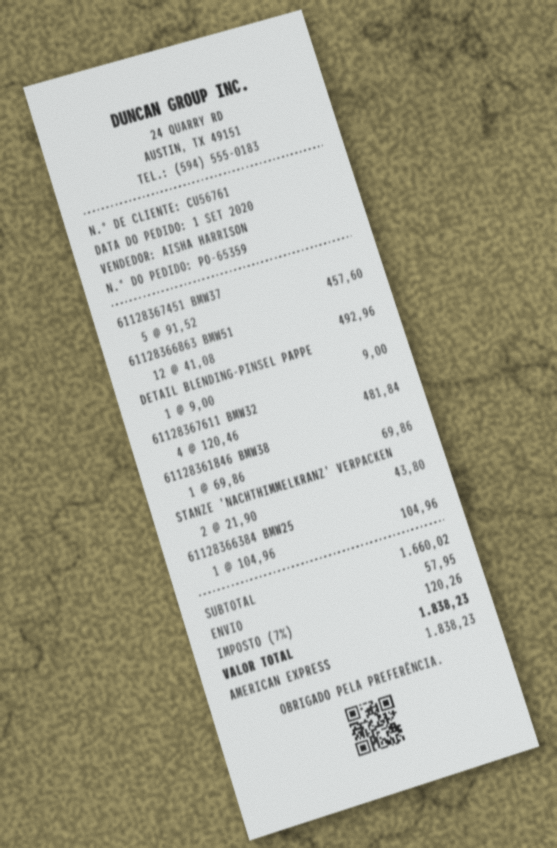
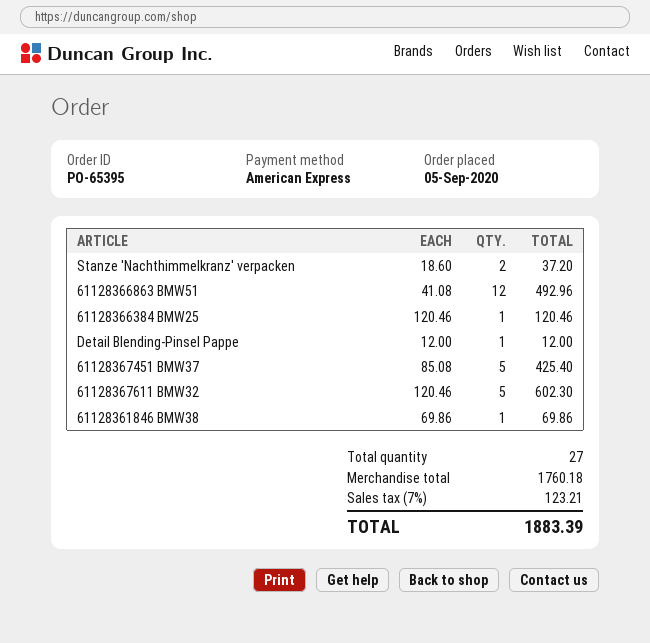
order number: PO-65359 -> PO-65395
order date: 2020-09-01 -> 2020-09-05
61128367451 BMW37: 5 x 91.52 = 457.60 -> 5 x 85.08 = 425.40
DETAIL BLENDING-PINSEL PAPPE: 1 x 9.00 = 9.00 -> 1 x 12.00 = 12.00
61128367611 BMW32: 4 x 120.46 = 481.84 -> 5 x 120.46 = 602.30
STANZE 'NACHTHIMMELKRANZ' VERPACKEN: 2 x 21.90 = 43.80 -> 2 x 18.60 = 37.20
61128366384 BMW25: 1 x 104.96 = 104.96 -> 1 x 120.46 = 120.46
subtotal: 1660.02 -> 1760.18
shipping: 57.95 -> none
tax: 7% = 120.26 -> 7% = 123.21
total: 1838.23 -> 1883.39

